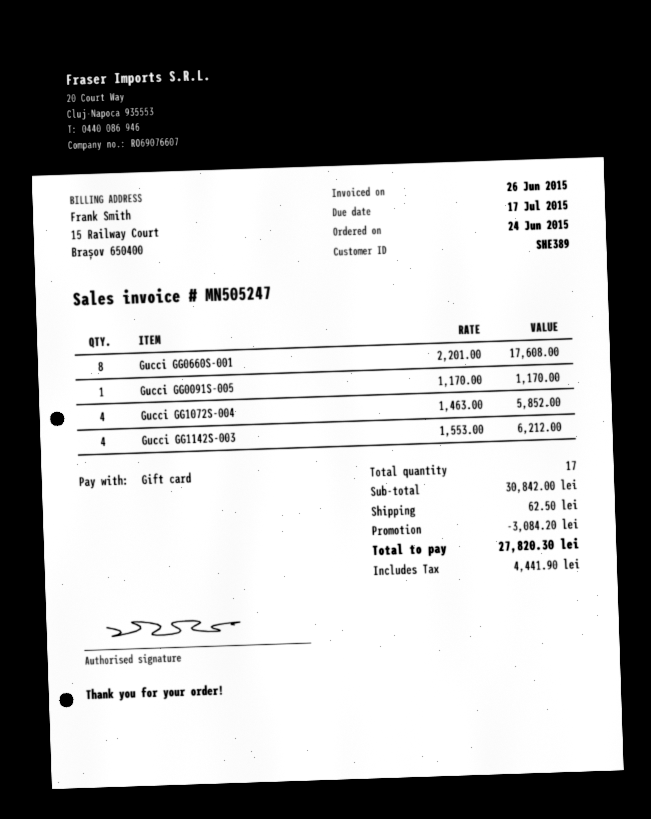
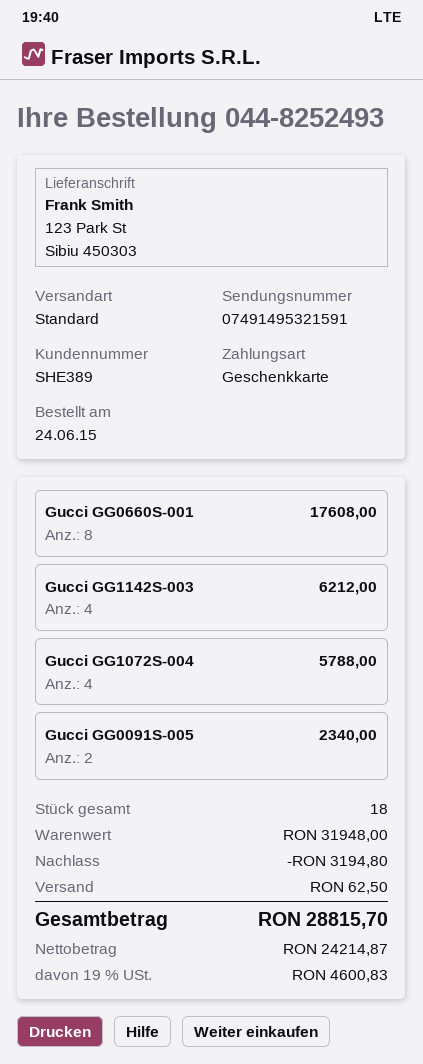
Gucci GG0091S-005: 1 for 1170.00 -> 2 for 2340.00
Gucci GG1072S-004: 4 for 5852.00 -> 4 for 5788.00
total quantity: 17 -> 18
subtotal: 30842.00 -> 31948.00
discount: 3084.20 -> 3194.80
tax: 4441.90 -> 4600.83
total: 27820.30 -> 28815.70

